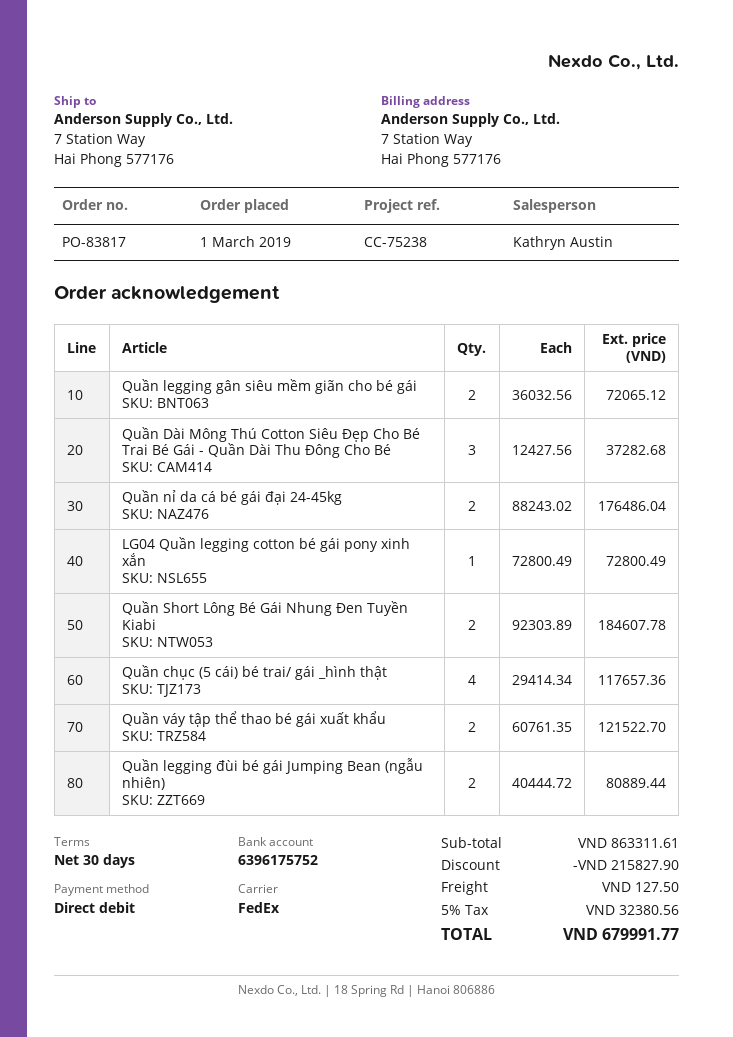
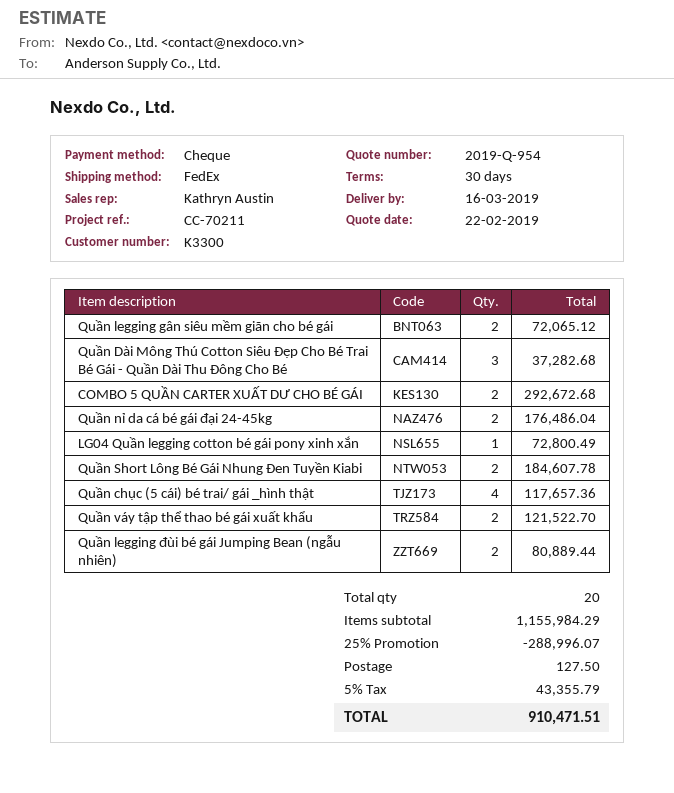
reference: CC-75238 -> CC-70211
payment method: direct debit -> cheque
COMBO 5 QUẦN CARTER XUẤT DƯ CHO BÉ GÁI: none -> 2 for 292672.68
subtotal: 863311.61 -> 1155984.29
discount: 215827.90 -> 288996.07
tax: 5% = 32380.56 -> 5% = 43355.79
total: 679991.77 -> 910471.51

